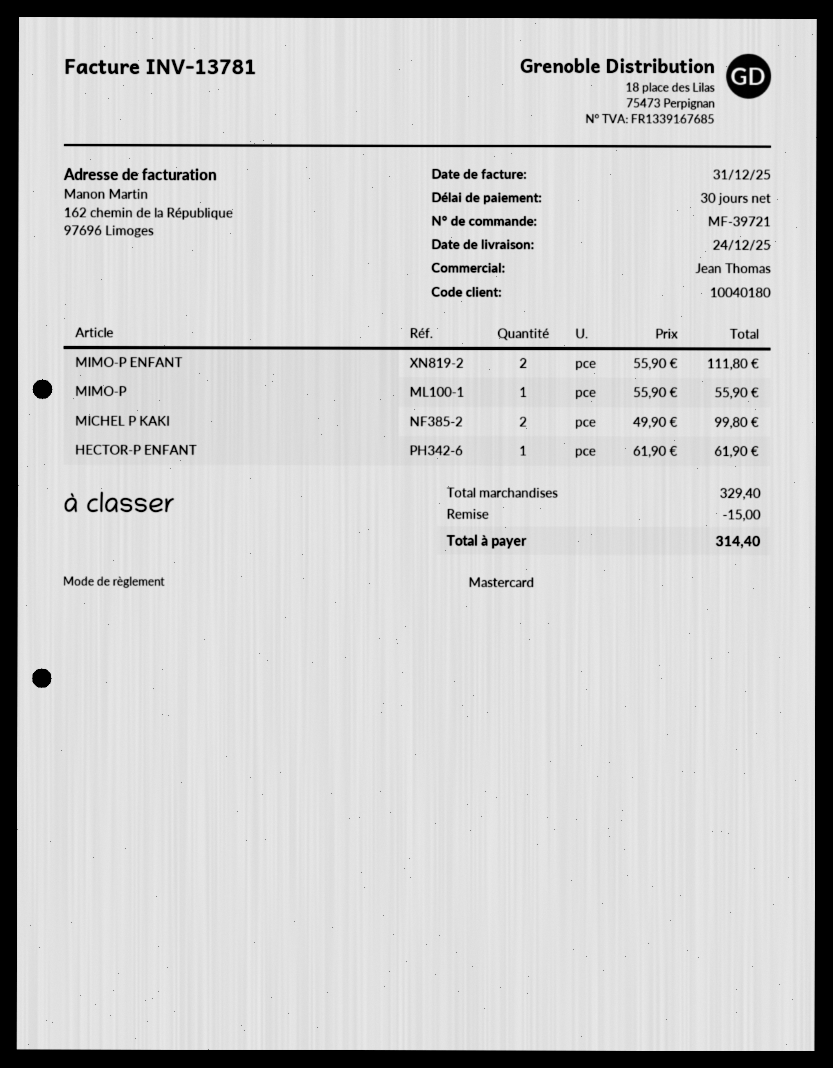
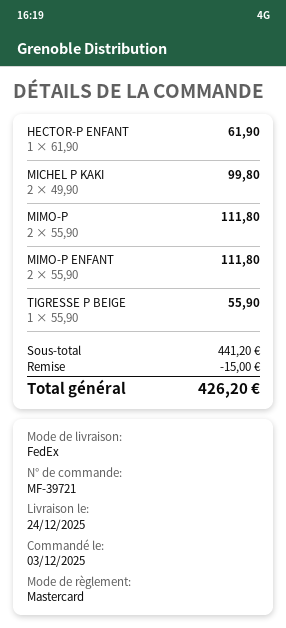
MIMO-P: 1 x 55.90 = 55.90 -> 2 x 55.90 = 111.80
TIGRESSE P BEIGE: none -> 1 x 55.90 = 55.90
subtotal: 329.40 -> 441.20
total: 314.40 -> 426.20

